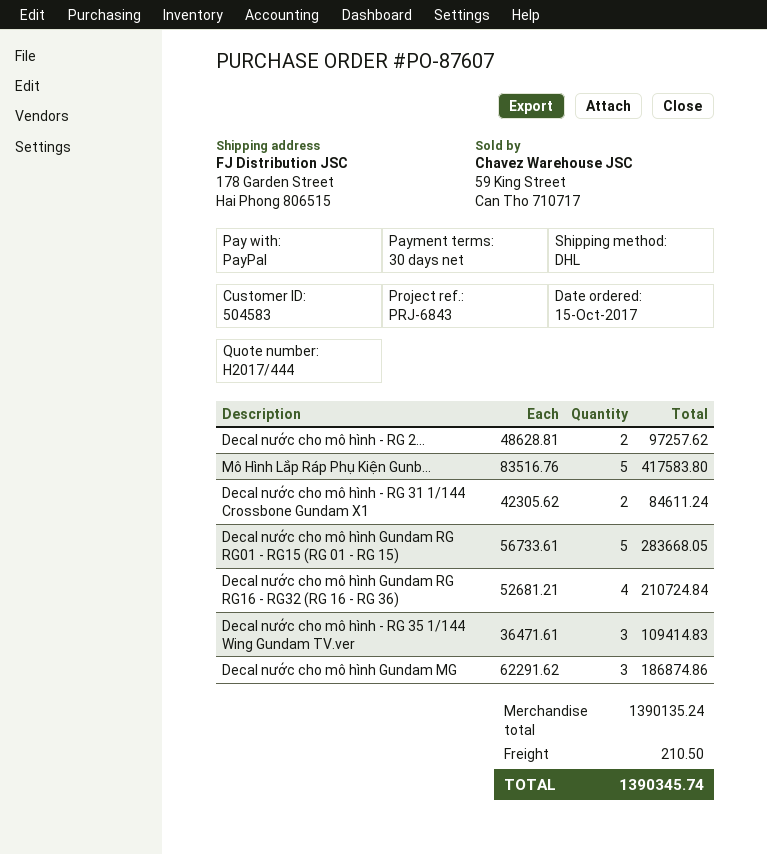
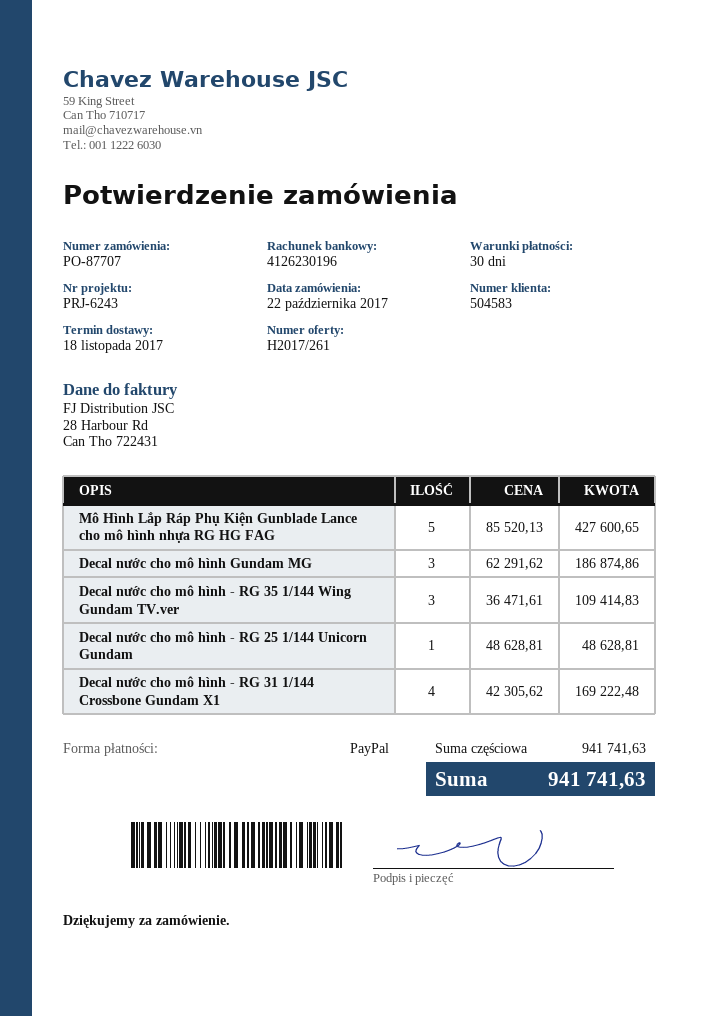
quote number: H2017/444 -> H2017/261
order number: PO-87607 -> PO-87707
order date: 2017-10-15 -> 2017-10-22
reference: PRJ-6843 -> PRJ-6243
Decal nước cho mô hình - RG 2...: 2 x 48628.81 = 97257.62 -> 1 x 48628.81 = 48628.81
Mô Hình Lắp Ráp Phụ Kiện Gunb...: 5 x 83516.76 = 417583.80 -> 5 x 85520.13 = 427600.65
Decal nước cho mô hình - RG 31 1/144 Crossbone Gundam X1: 2 x 42305.62 = 84611.24 -> 4 x 42305.62 = 169222.48
Decal nước cho mô hình Gundam RG RG01 - RG15 (RG 01 - RG 15): 5 x 56733.61 = 283668.05 -> none
Decal nước cho mô hình Gundam RG RG16 - RG32 (RG 16 - RG 36): 4 x 52681.21 = 210724.84 -> none
subtotal: 1390135.24 -> 941741.63
shipping: 210.50 -> none
total: 1390345.74 -> 941741.63

